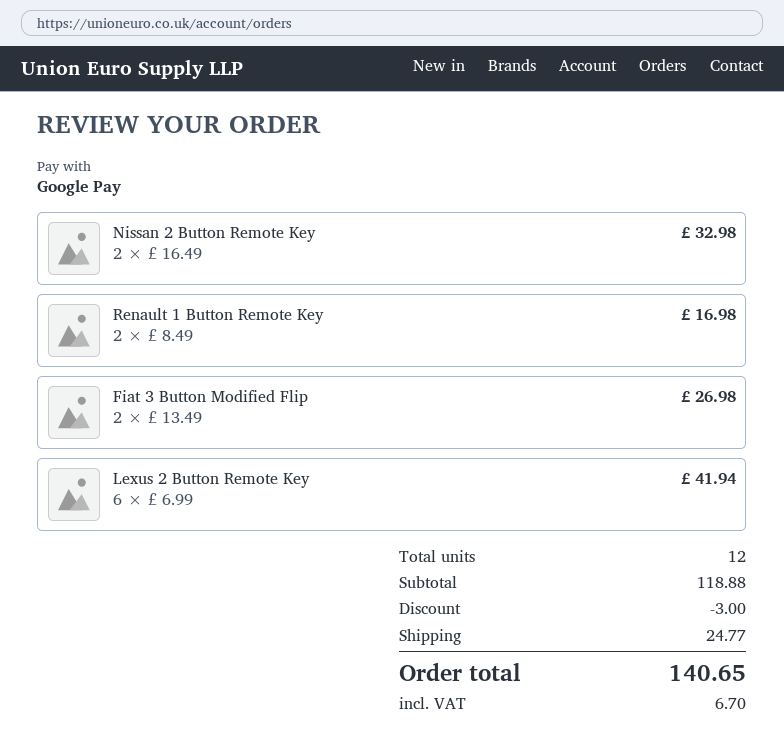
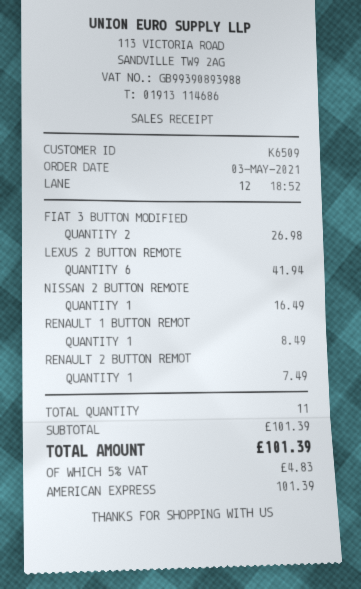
payment method: Google Pay -> American Express
Nissan 2 Button Remote Key: 2 for 32.98 -> 1 for 16.49
Renault 1 Button Remote Key: 2 for 16.98 -> 1 for 8.49
RENAULT 2 BUTTON REMOT: none -> 1 for 7.49
total quantity: 12 -> 11
subtotal: 118.88 -> 101.39
discount: 3.00 -> none
shipping: 24.77 -> none
tax: 6.70 -> 4.83
total: 140.65 -> 101.39

